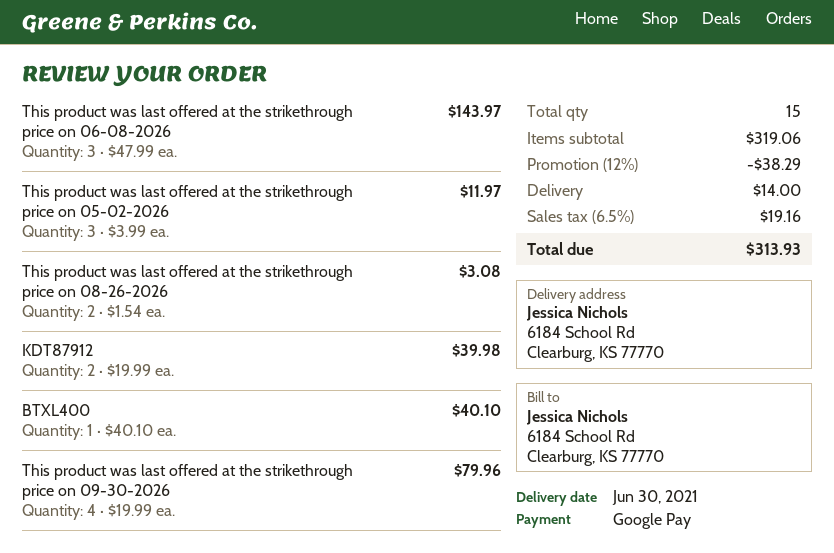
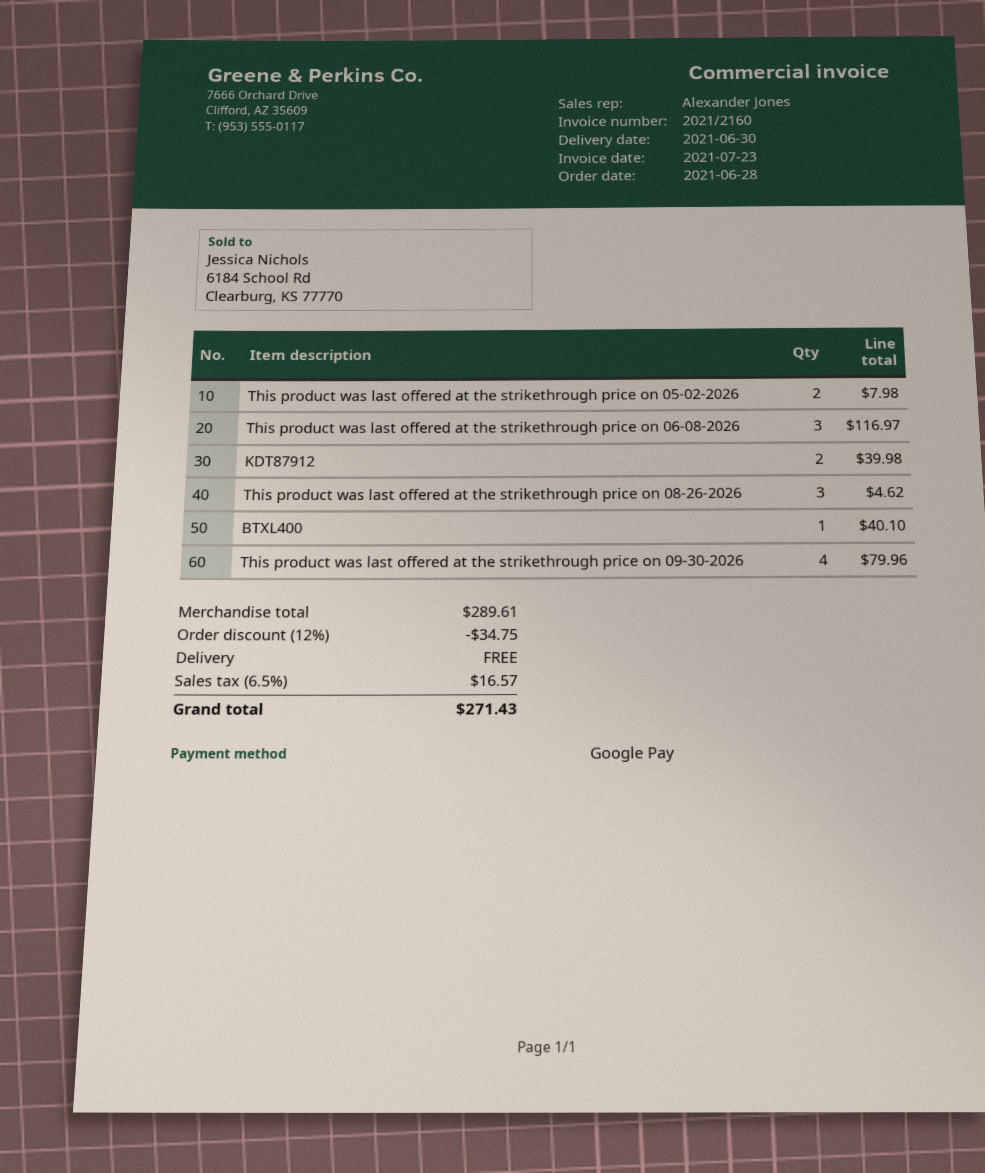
This product was last offered at the strikethrough price on 06-08-2026: 3 for 143.97 -> 3 for 116.97
This product was last offered at the strikethrough price on 05-02-2026: 3 for 11.97 -> 2 for 7.98
This product was last offered at the strikethrough price on 08-26-2026: 2 for 3.08 -> 3 for 4.62
subtotal: 319.06 -> 289.61
discount: 12% = 38.29 -> 12% = 34.75
shipping: 14.00 -> 0.00
tax: 6.5% = 19.16 -> 6.5% = 16.57
total: 313.93 -> 271.43

